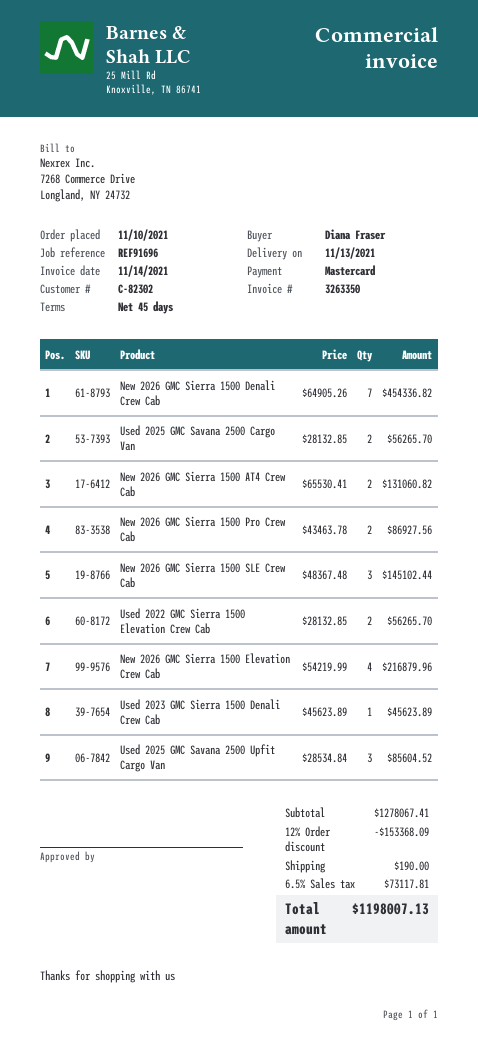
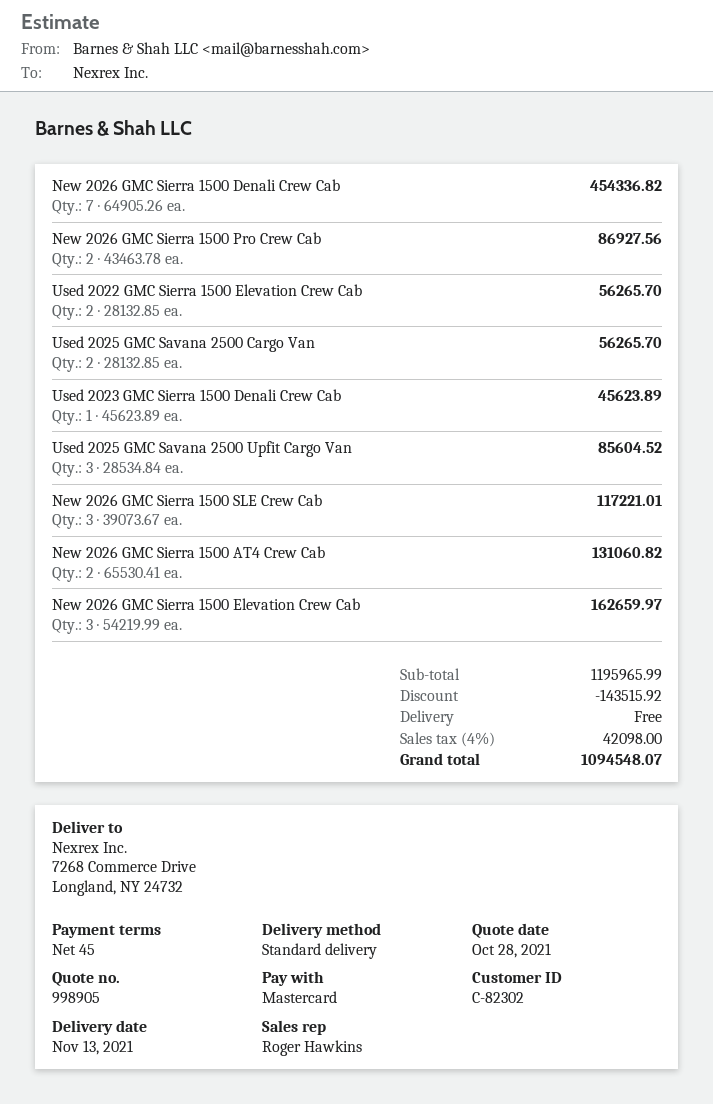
New 2026 GMC Sierra 1500 SLE Crew Cab: 3 x 48367.48 = 145102.44 -> 3 x 39073.67 = 117221.01
New 2026 GMC Sierra 1500 Elevation Crew Cab: 4 x 54219.99 = 216879.96 -> 3 x 54219.99 = 162659.97
subtotal: 1278067.41 -> 1195965.99
discount: 153368.09 -> 143515.92
shipping: 190.00 -> 0.00
tax: 6.5% = 73117.81 -> 4% = 42098.00
total: 1198007.13 -> 1094548.07

